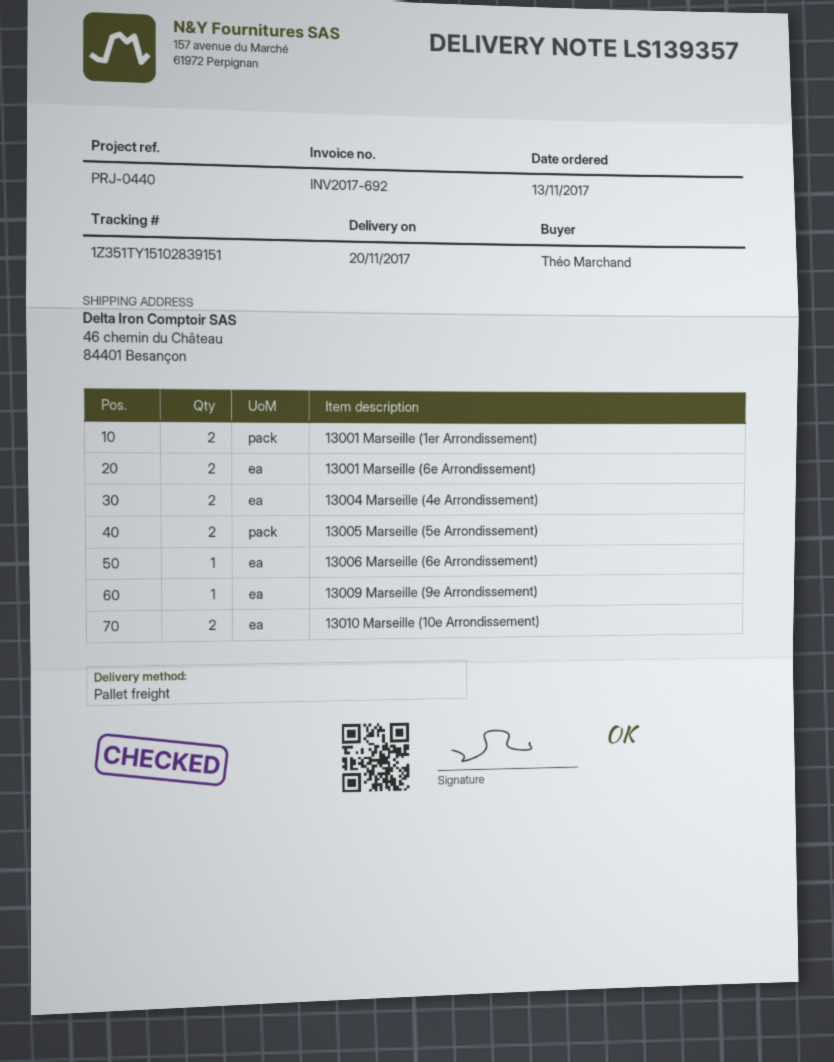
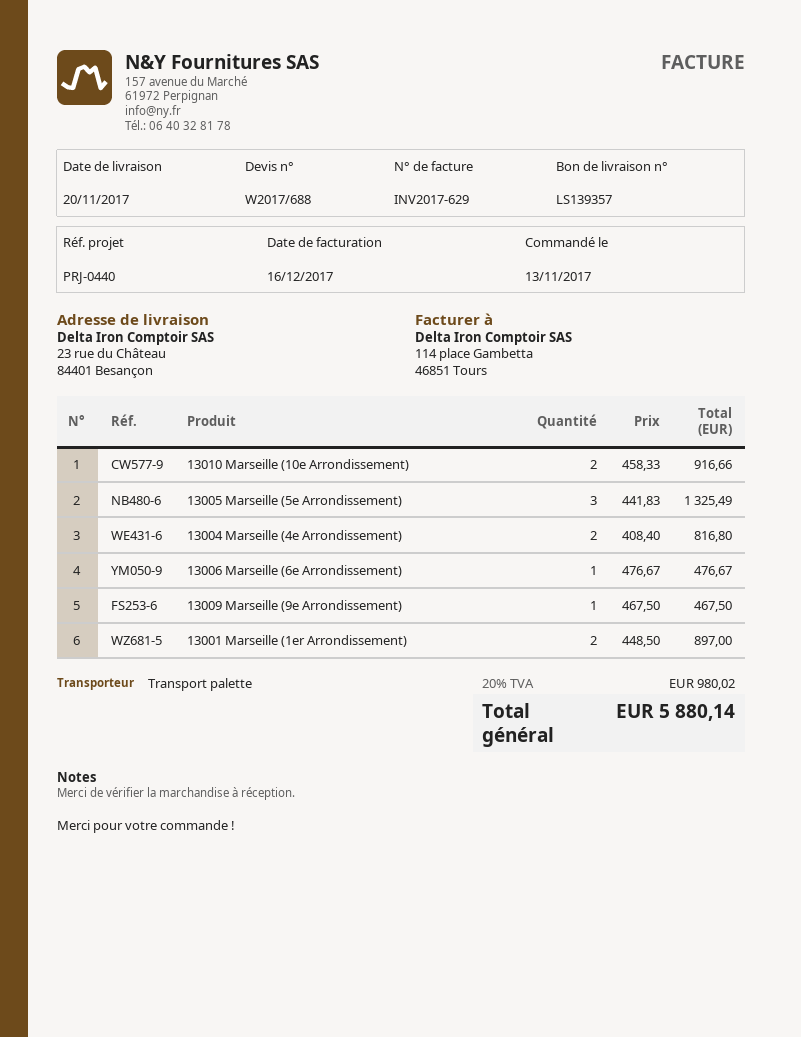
invoice number: INV2017-692 -> INV2017-629
ship to: 46 chemin du Château, 84401 Besançon -> 23 rue du Château, 84401 Besançon
13001 Marseille (6e Arrondissement): 2 -> none
13005 Marseille (5e Arrondissement): 2 -> 3

